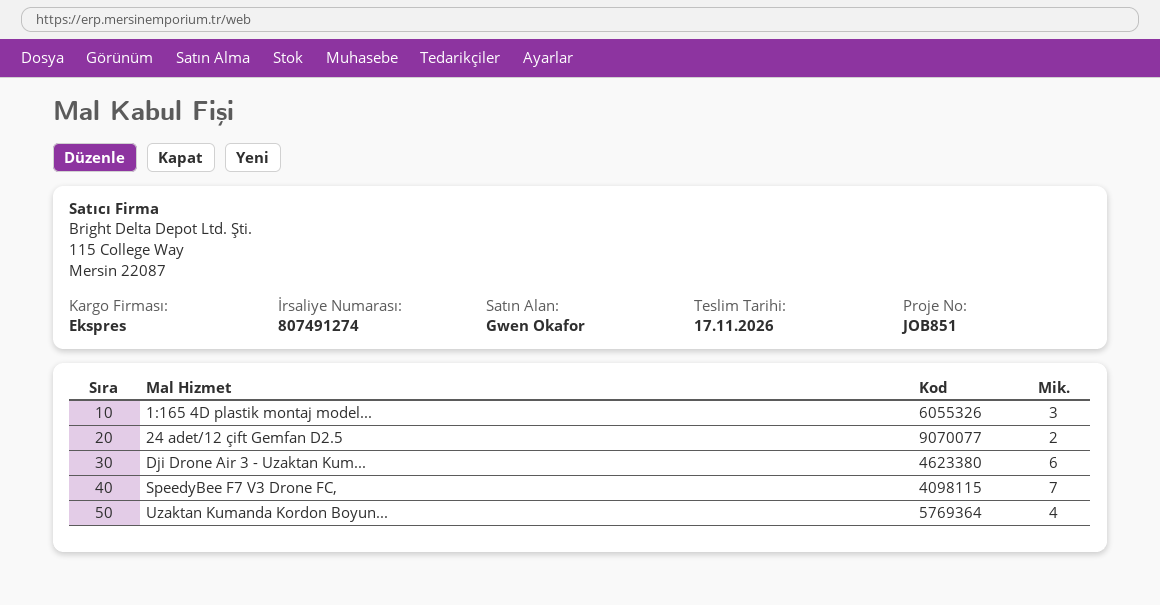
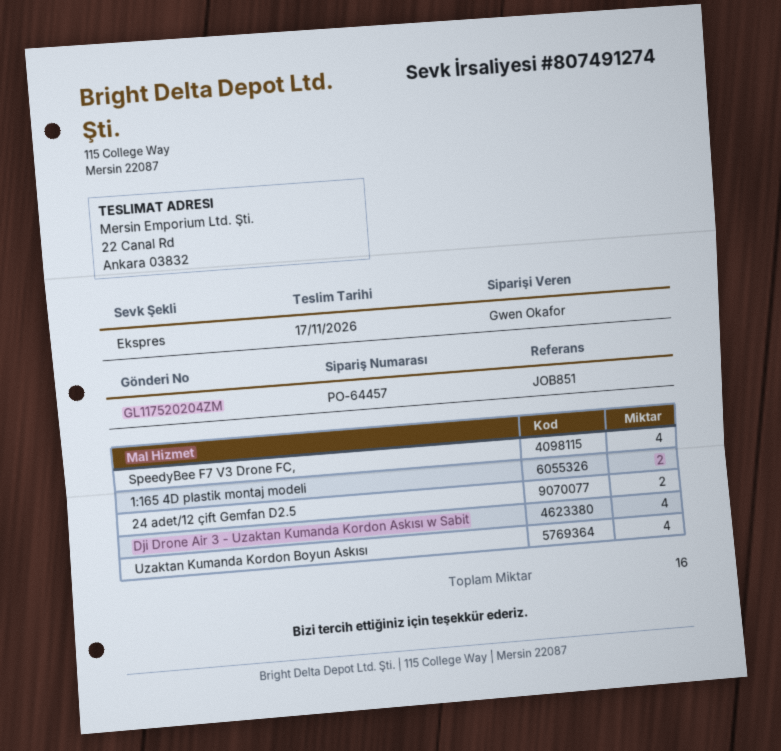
1:165 4D plastik montaj model...: 3 -> 2
Dji Drone Air 3 - Uzaktan Kum...: 6 -> 4
SpeedyBee F7 V3 Drone FC,: 7 -> 4

